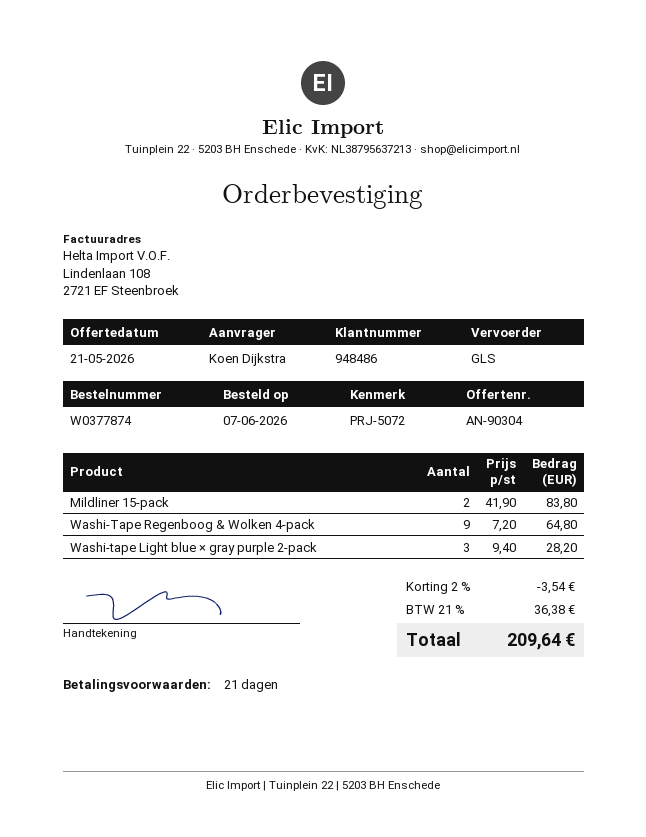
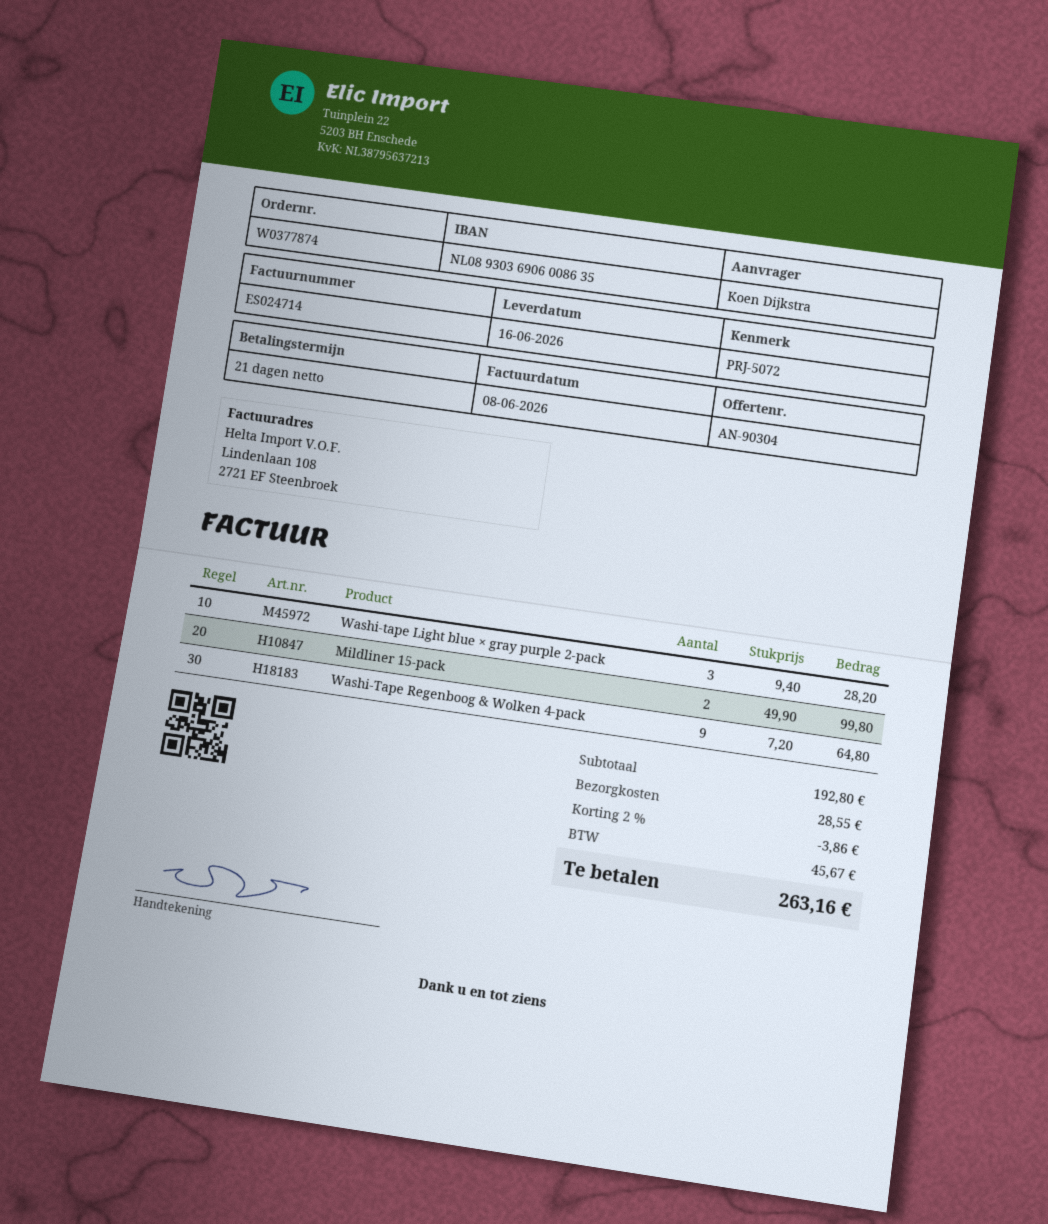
Mildliner 15-pack: 2 x 41.90 = 83.80 -> 2 x 49.90 = 99.80
discount: 2% = 3.54 -> 2% = 3.86
shipping: none -> 28.55
tax: 36.38 -> 45.67
total: 209.64 -> 263.16

